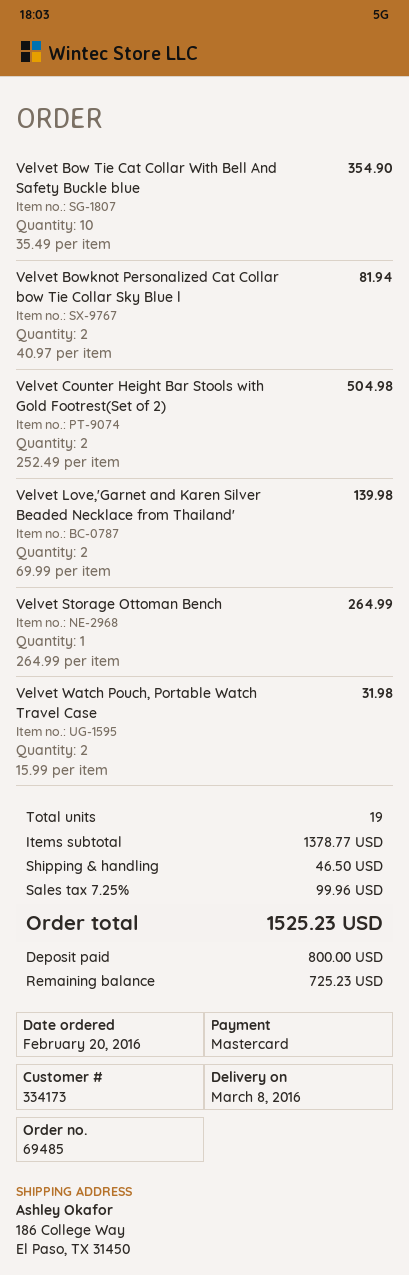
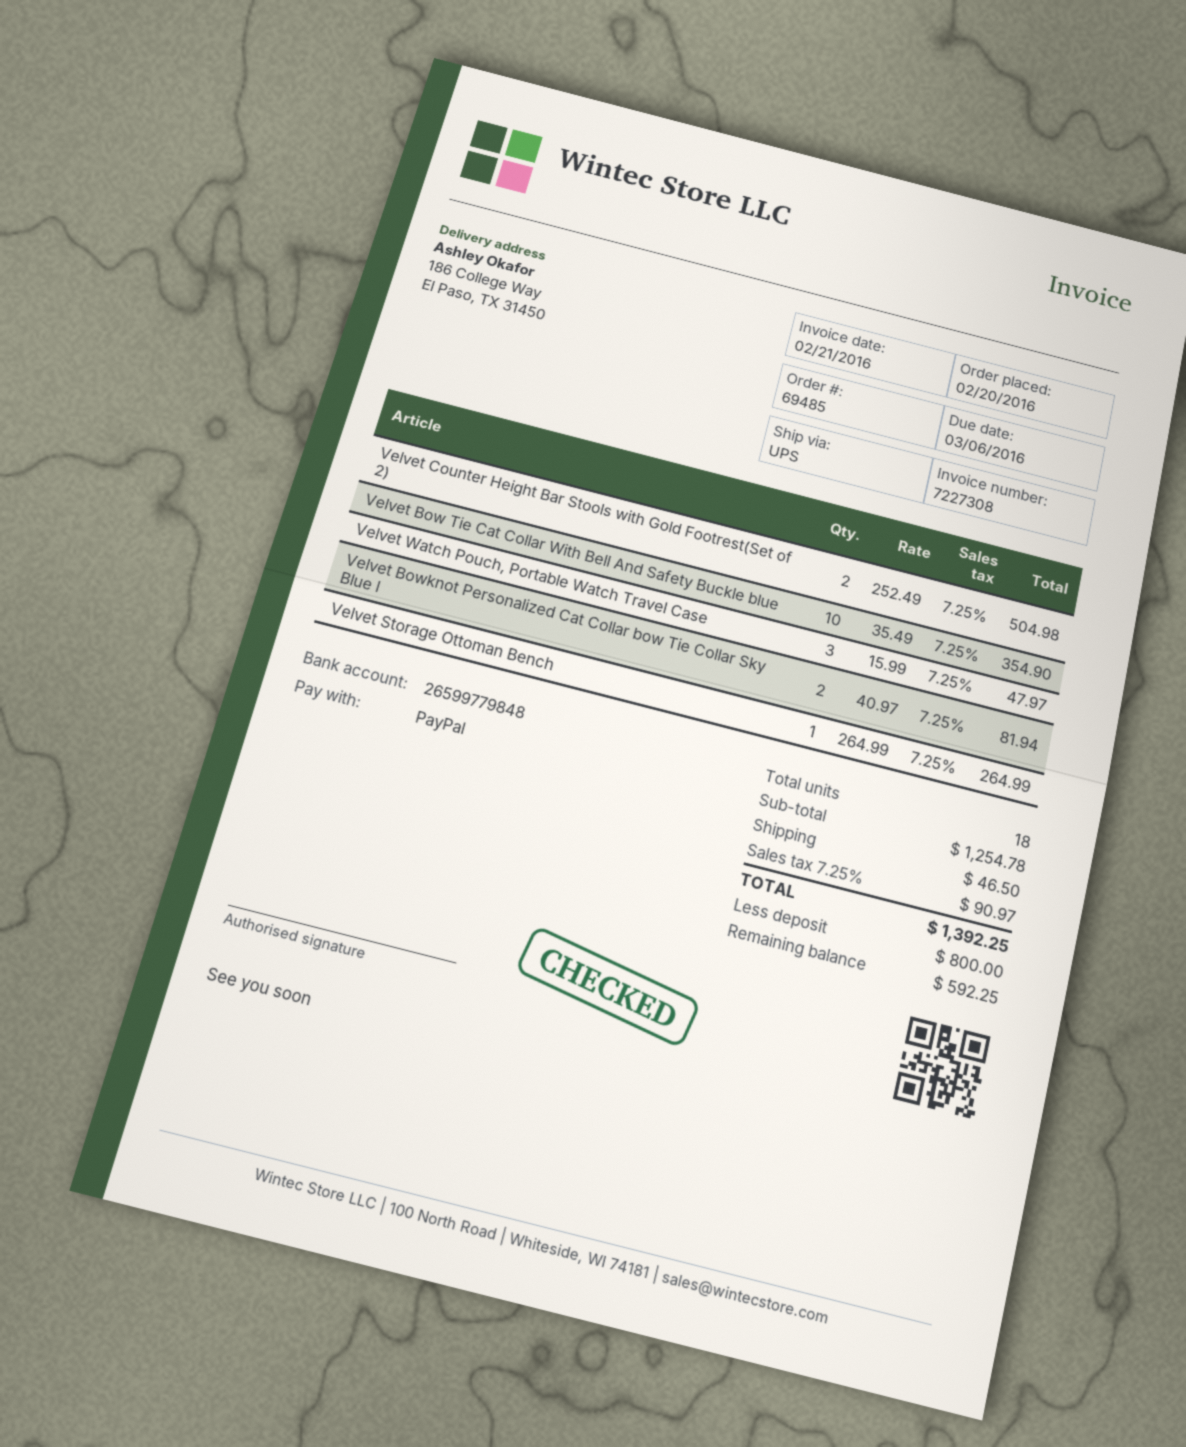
payment method: Mastercard -> PayPal
Velvet Love,'Garnet and Karen Silver Beaded Necklace from Thailand': 2 x 69.99 = 139.98 -> none
Velvet Watch Pouch, Portable Watch Travel Case: 2 x 15.99 = 31.98 -> 3 x 15.99 = 47.97
total quantity: 19 -> 18
subtotal: 1378.77 -> 1254.78
tax: 7.25% = 99.96 -> 7.25% = 90.97
total: 1525.23 -> 1392.25
balance: 725.23 -> 592.25

